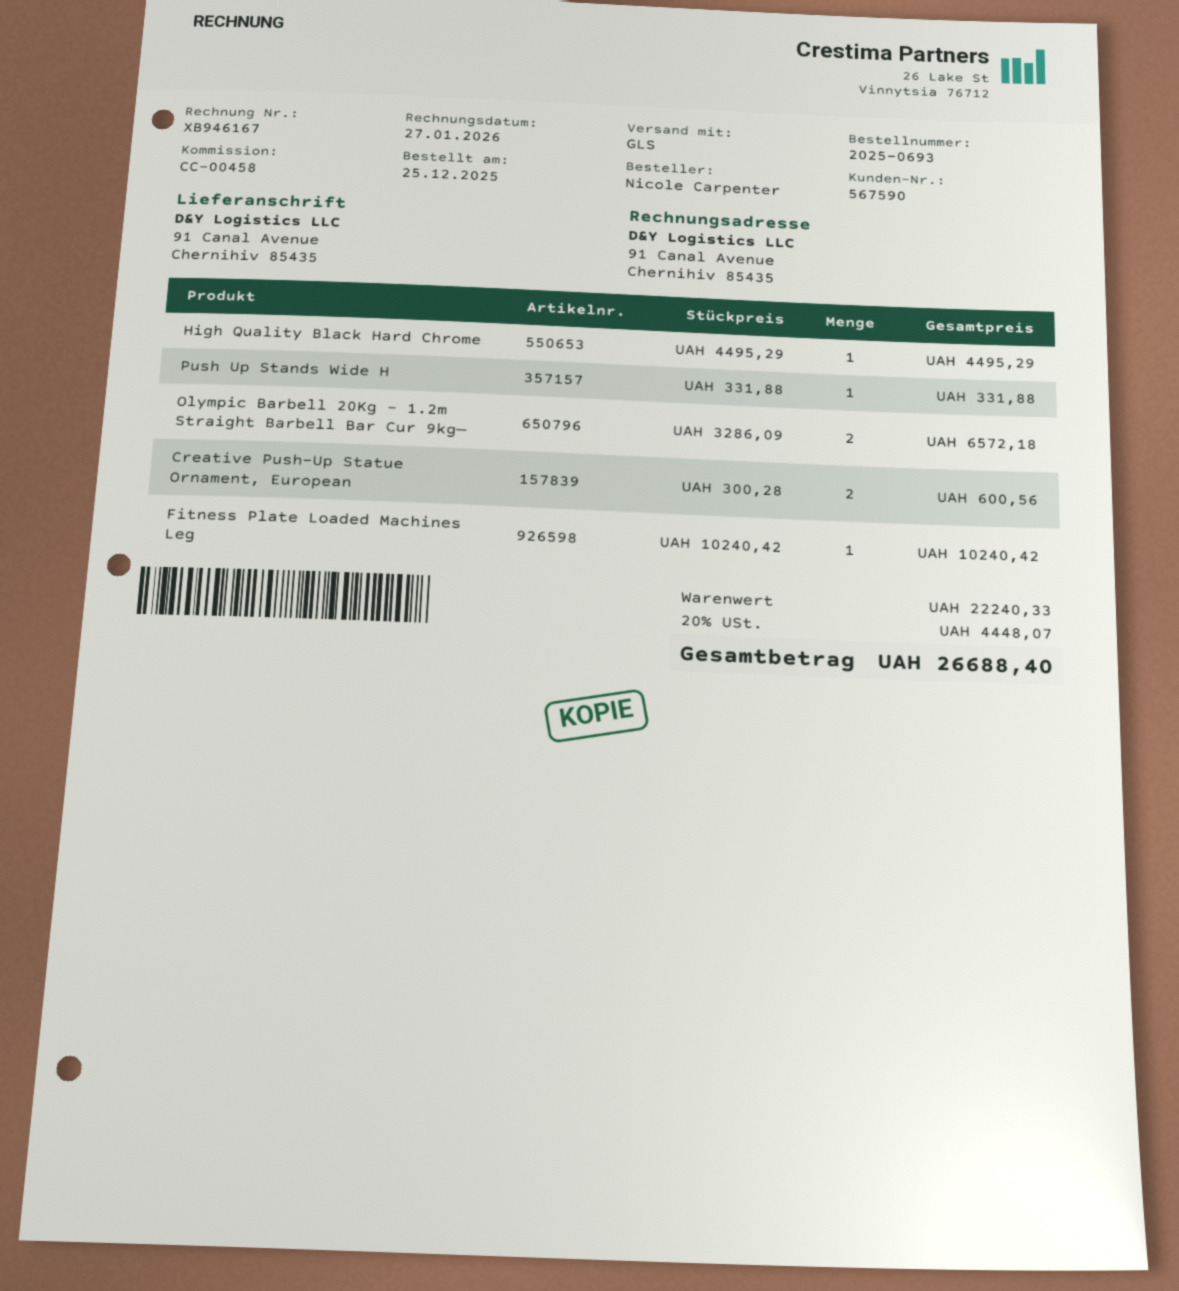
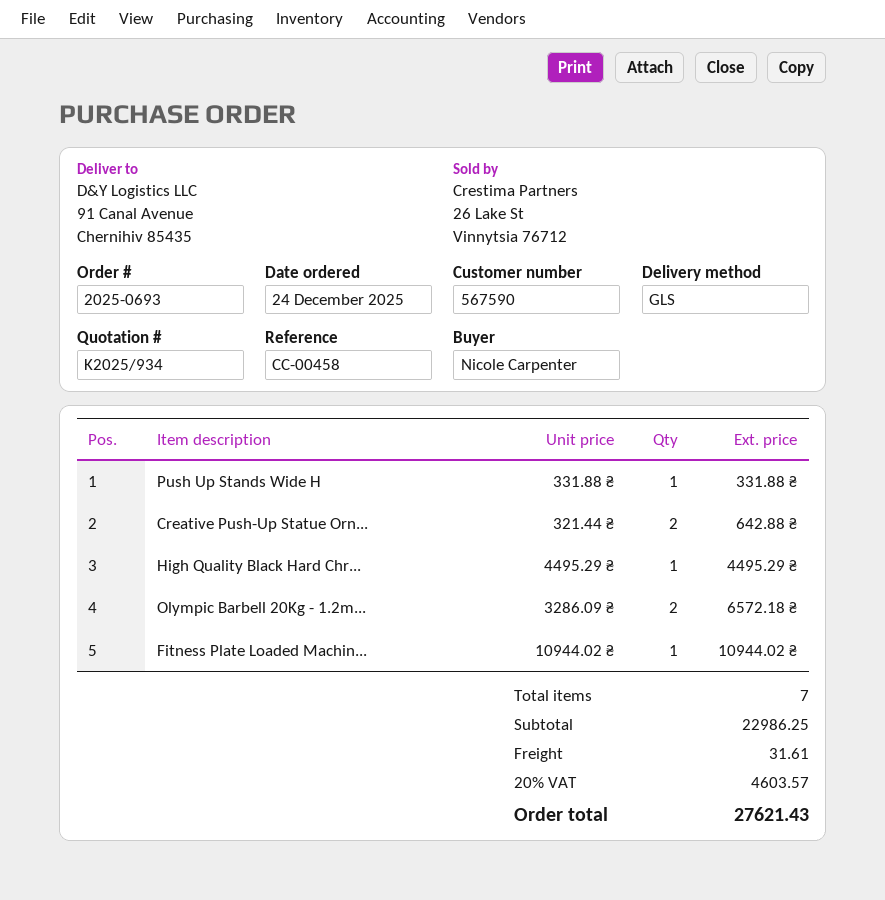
order date: 2025-12-25 -> 2025-12-24
Creative Push-Up Statue Ornament, European: 2 x 300.28 = 600.56 -> 2 x 321.44 = 642.88
Fitness Plate Loaded Machines Leg: 1 x 10240.42 = 10240.42 -> 1 x 10944.02 = 10944.02
subtotal: 22240.33 -> 22986.25
shipping: none -> 31.61
tax: 20% = 4448.07 -> 20% = 4603.57
total: 26688.40 -> 27621.43

